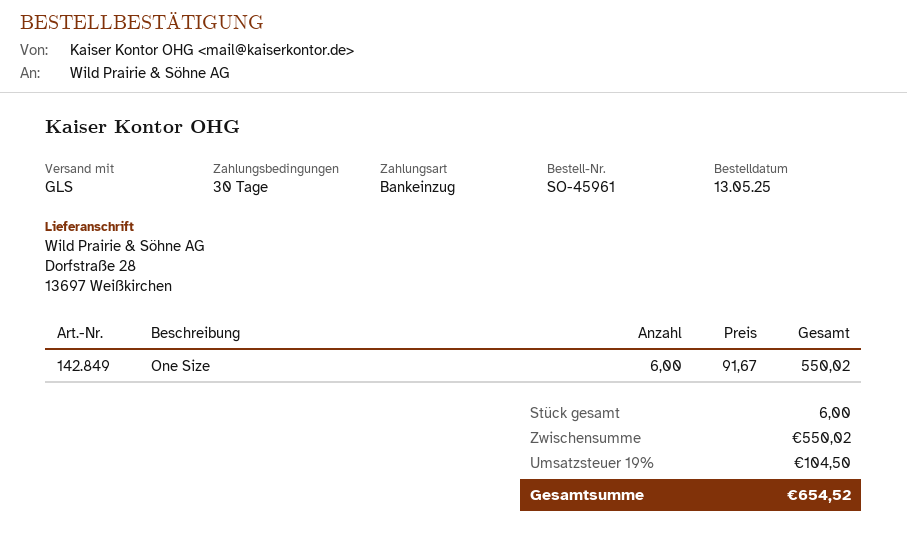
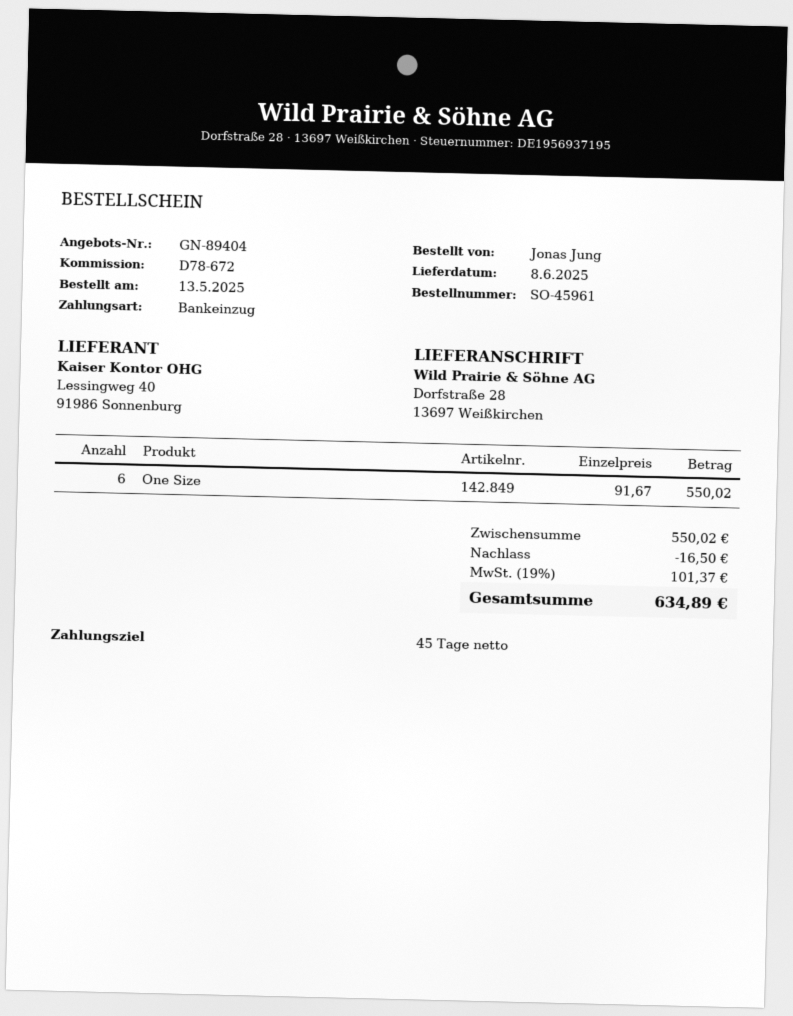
payment terms: 30 days -> 45 days
discount: none -> 16.50
tax: 19% = 104.50 -> 19% = 101.37
total: 654.52 -> 634.89

